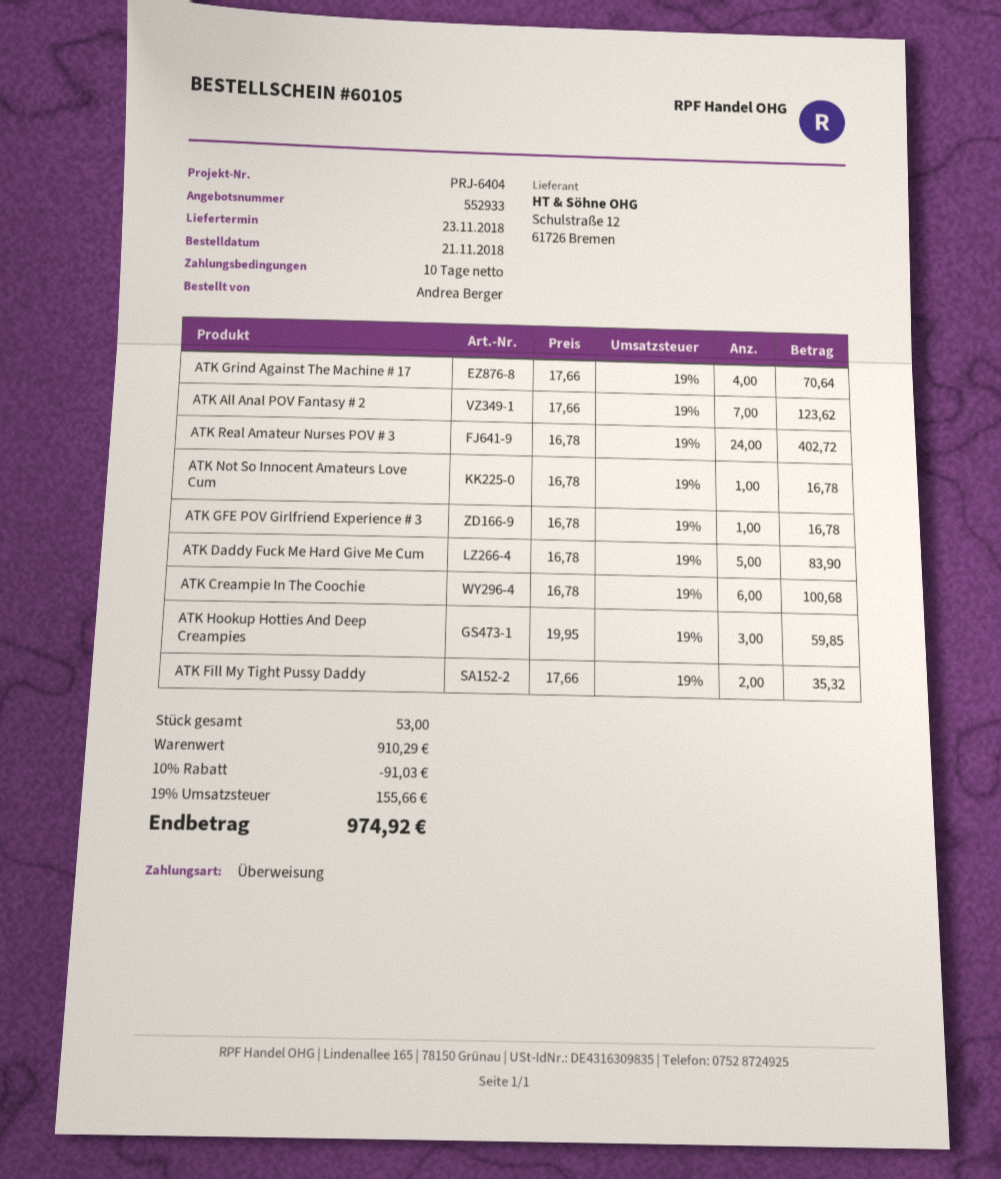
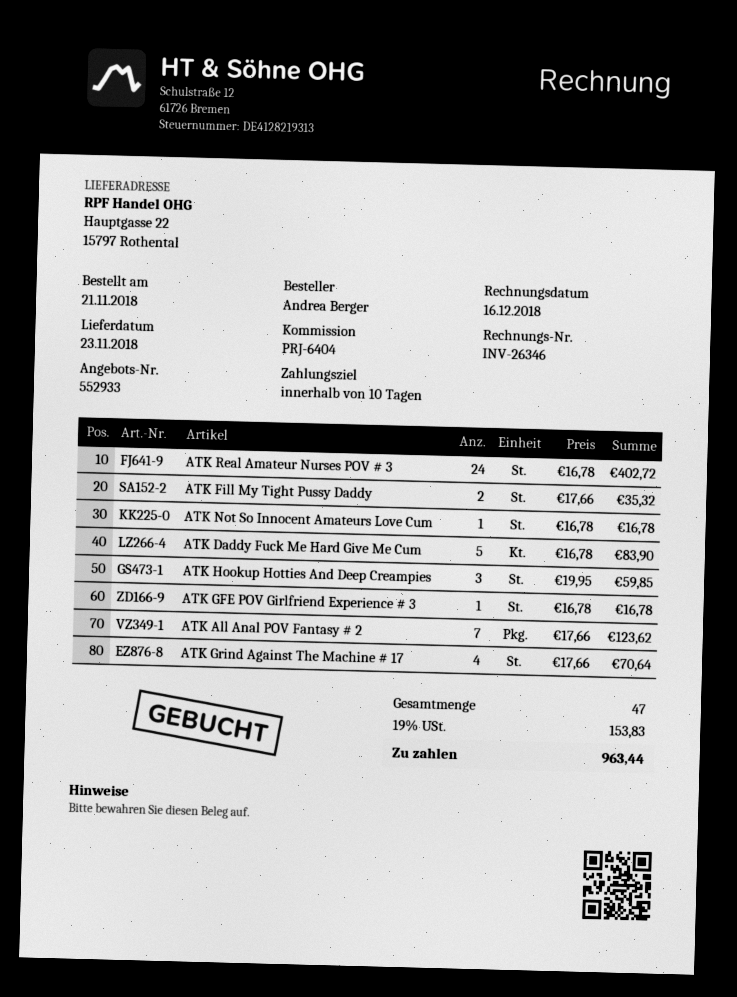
ATK Creampie In The Coochie: 6 x 16.78 = 100.68 -> none
total quantity: 53 -> 47
discount: 10% = 91.03 -> none
tax: 19% = 155.66 -> 19% = 153.83
total: 974.92 -> 963.44

